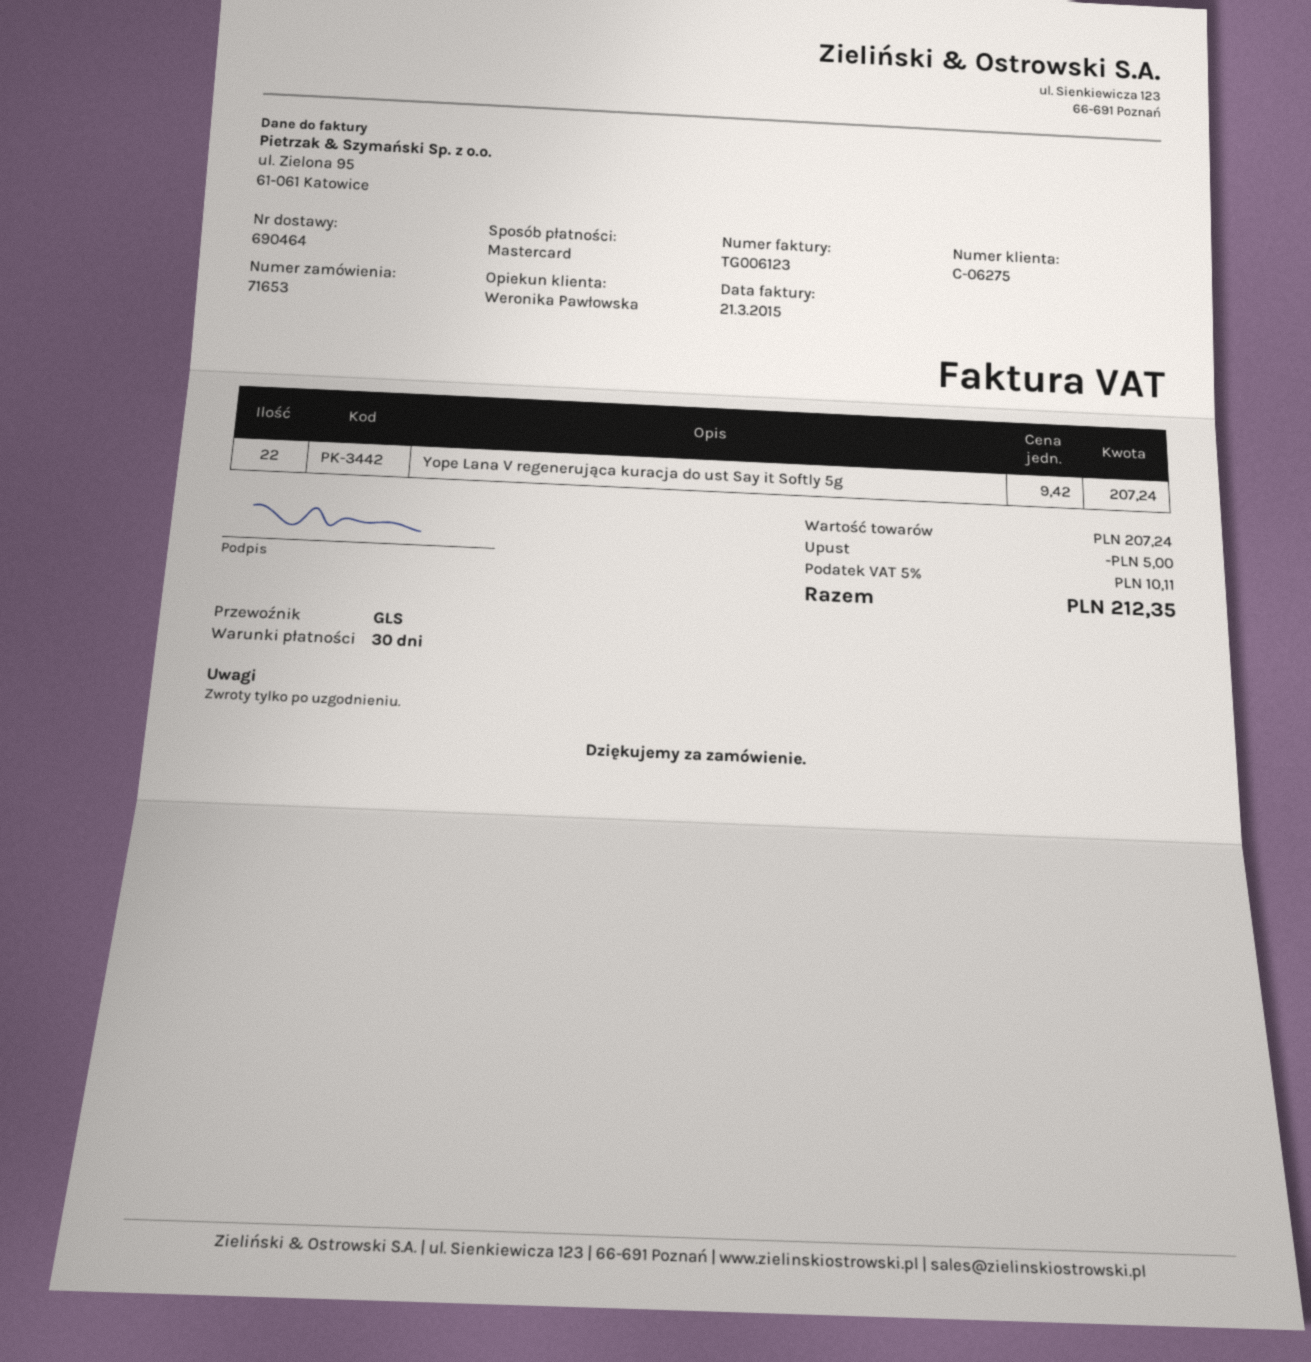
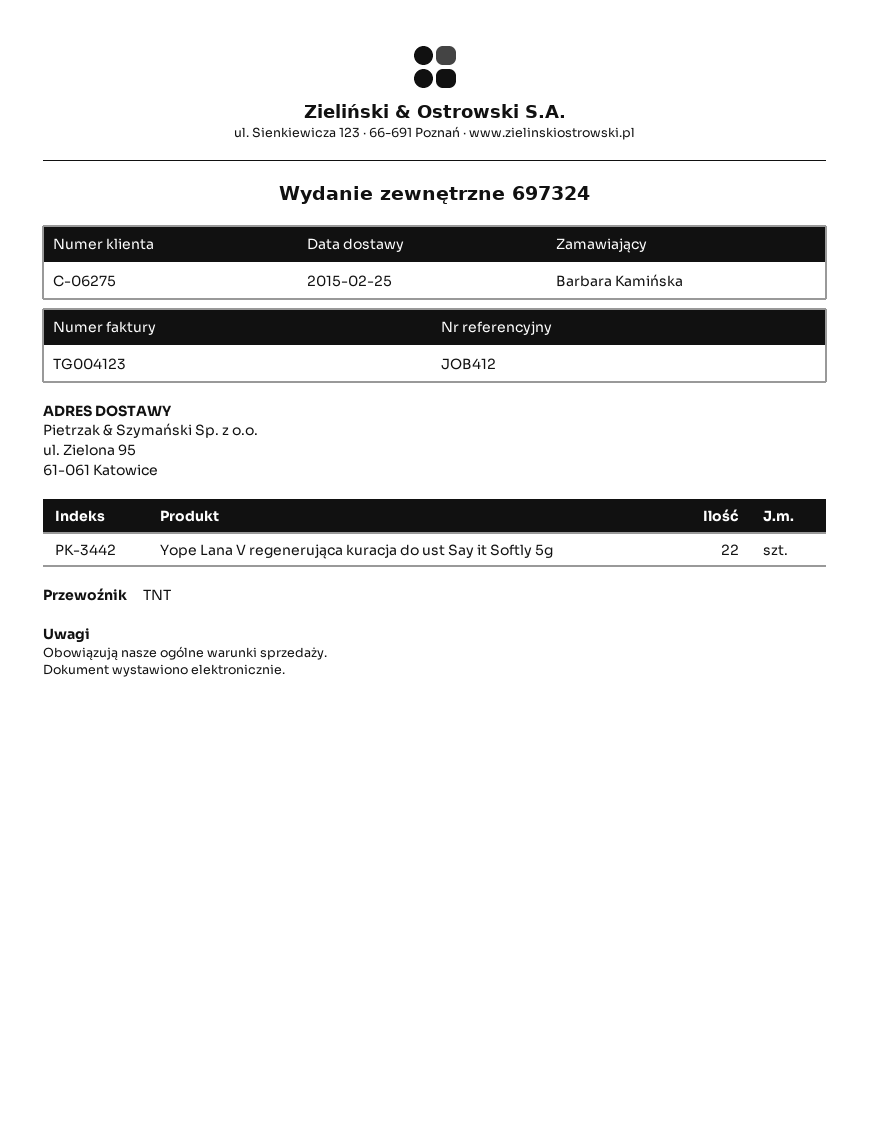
delivery note number: 690464 -> 697324
invoice number: TG006123 -> TG004123
shipping method: GLS -> TNT

